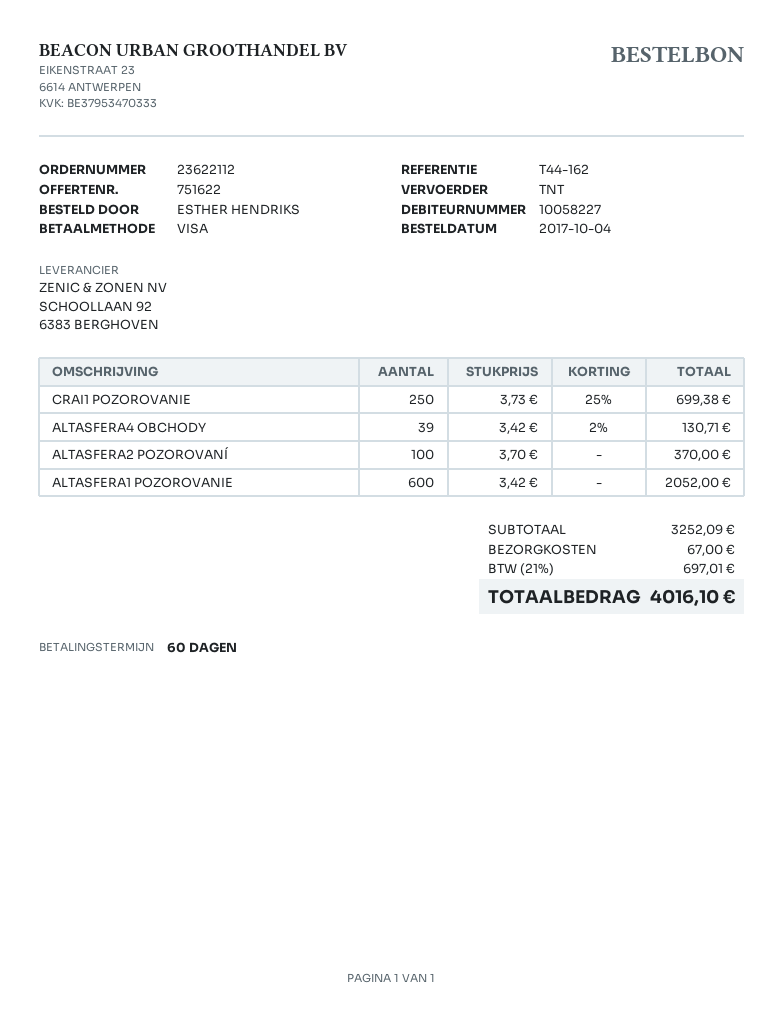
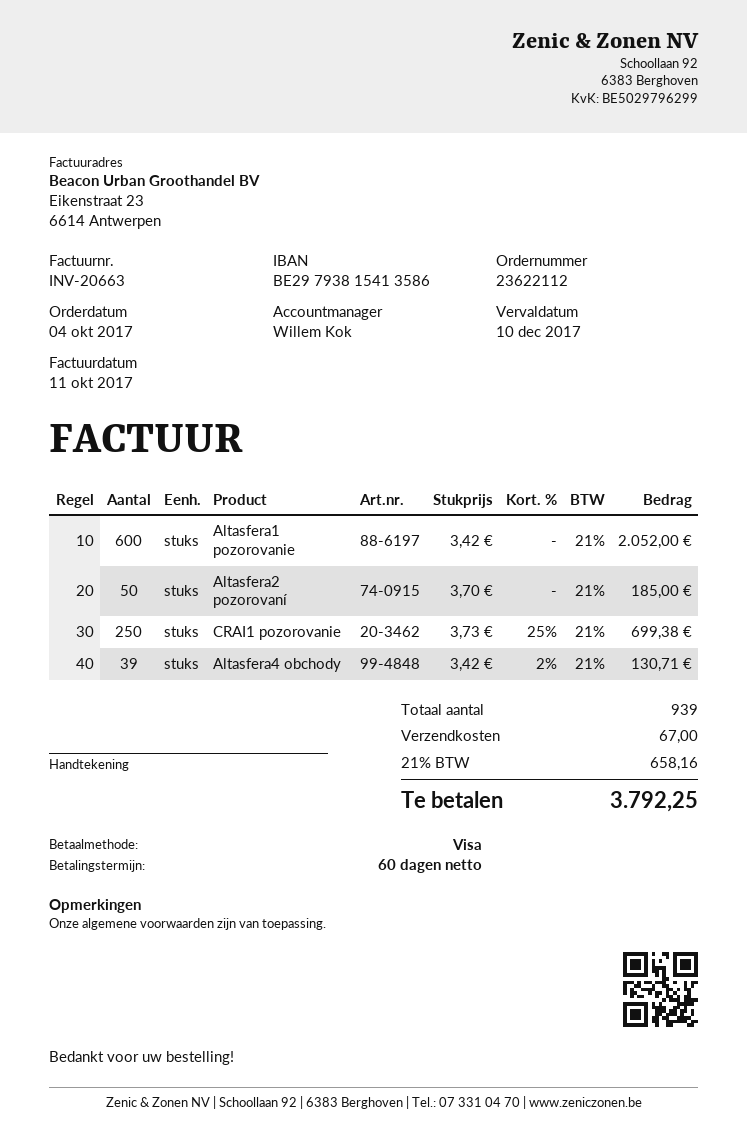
ALTASFERA2 POZOROVANÍ: 100 x 3.70 = 370.00 -> 50 x 3.70 = 185.00
tax: 21% = 697.01 -> 21% = 658.16
total: 4016.10 -> 3792.25

